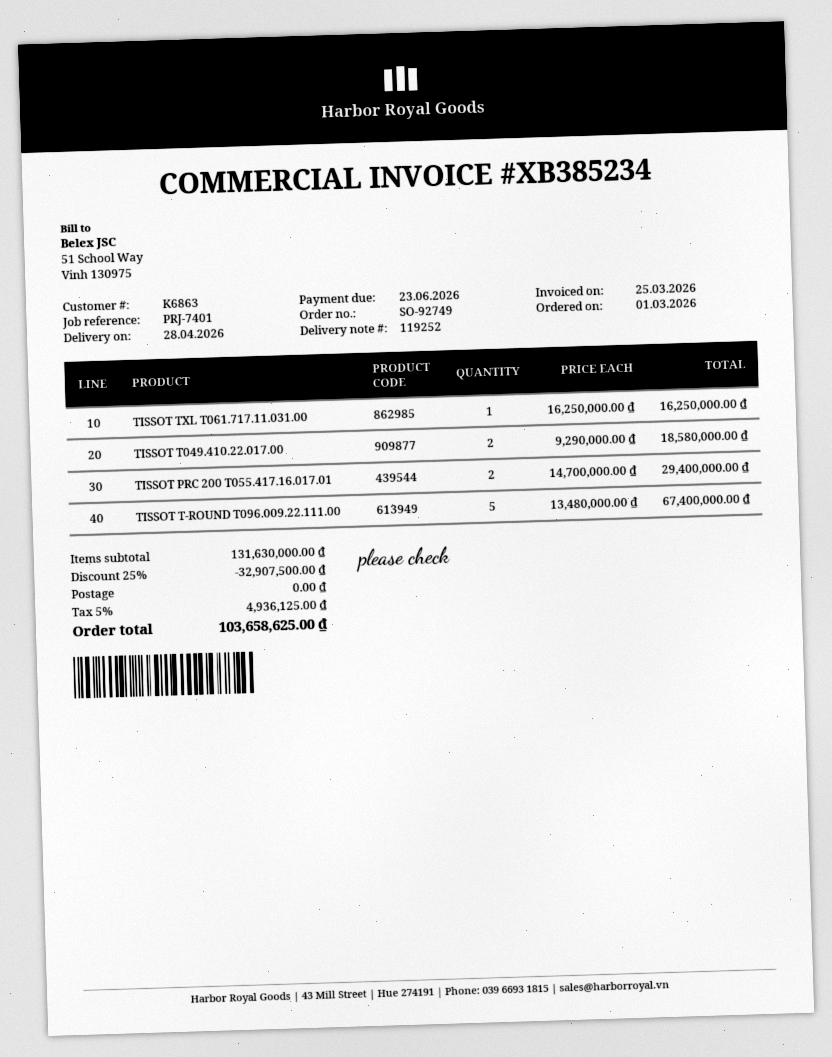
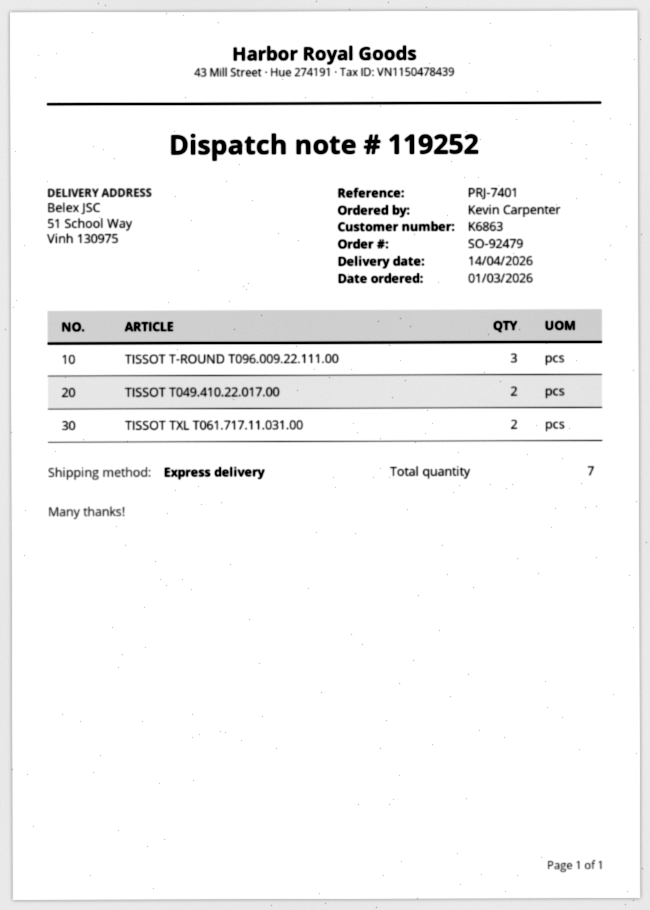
order number: SO-92749 -> SO-92479
delivery date: 2026-04-28 -> 2026-04-14
TISSOT TXL T061.717.11.031.00: 1 -> 2
TISSOT PRC 200 T055.417.16.017.01: 2 -> none
TISSOT T-ROUND T096.009.22.111.00: 5 -> 3

